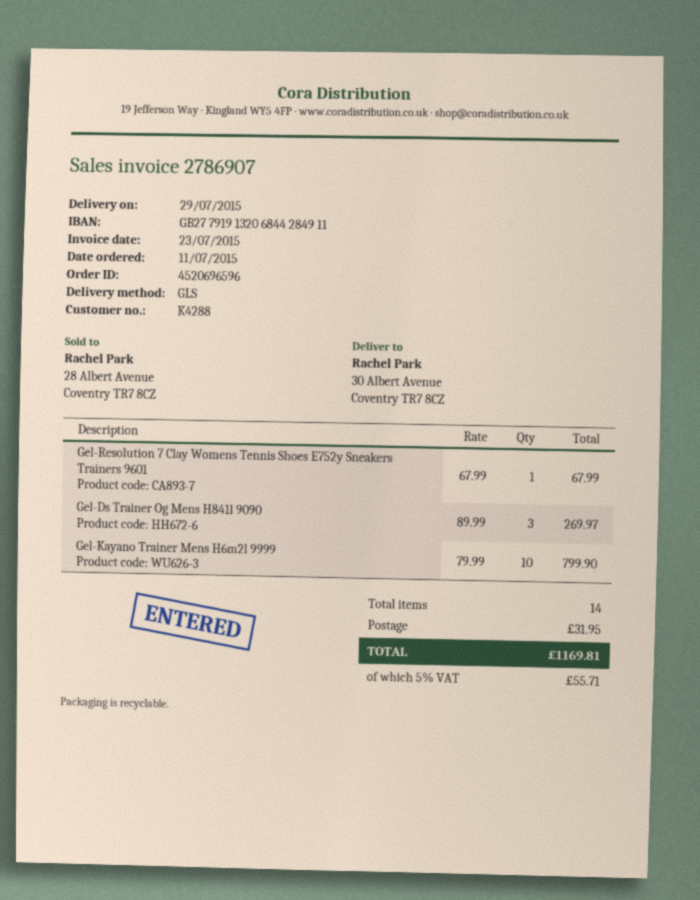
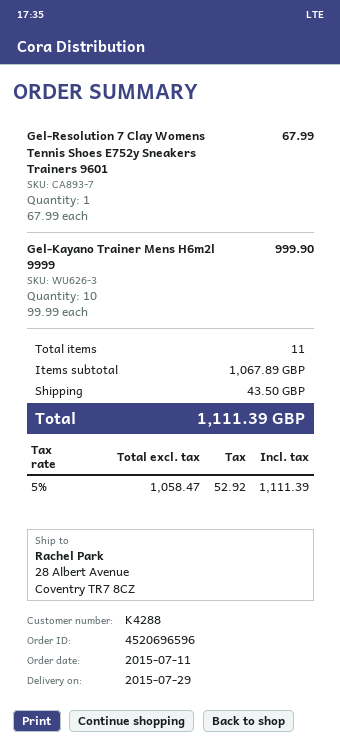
ship to: 30 Albert Avenue, Coventry TR7 8CZ -> 28 Albert Avenue, Coventry TR7 8CZ
Gel-Ds Trainer Og Mens H841l 9090: 3 x 89.99 = 269.97 -> none
Gel-Kayano Trainer Mens H6m2l 9999: 10 x 79.99 = 799.90 -> 10 x 99.99 = 999.90
total quantity: 14 -> 11
shipping: 31.95 -> 43.50
tax: 5% = 55.71 -> 5% = 52.92
total: 1169.81 -> 1111.39

